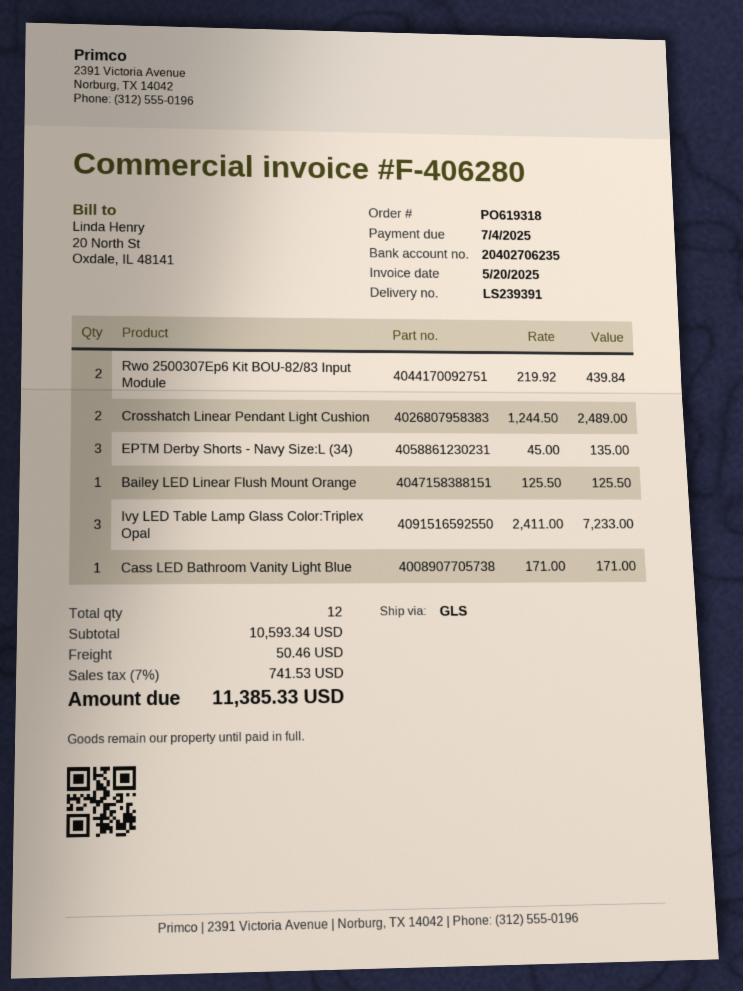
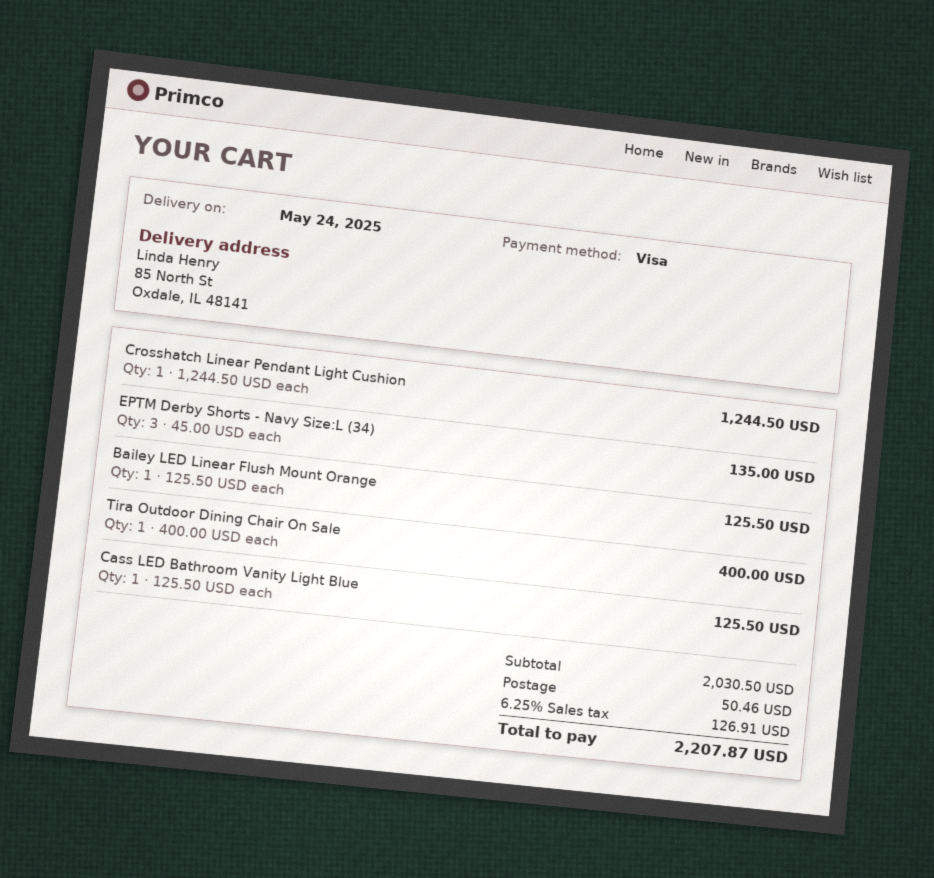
Rwo 2500307Ep6 Kit BOU-82/83 Input Module: 2 x 219.92 = 439.84 -> none
Crosshatch Linear Pendant Light Cushion: 2 x 1244.50 = 2489.00 -> 1 x 1244.50 = 1244.50
Ivy LED Table Lamp Glass Color:Triplex Opal: 3 x 2411.00 = 7233.00 -> none
Cass LED Bathroom Vanity Light Blue: 1 x 171.00 = 171.00 -> 1 x 125.50 = 125.50
Tira Outdoor Dining Chair On Sale: none -> 1 x 400.00 = 400.00
subtotal: 10593.34 -> 2030.50
tax: 7% = 741.53 -> 6.25% = 126.91
total: 11385.33 -> 2207.87

